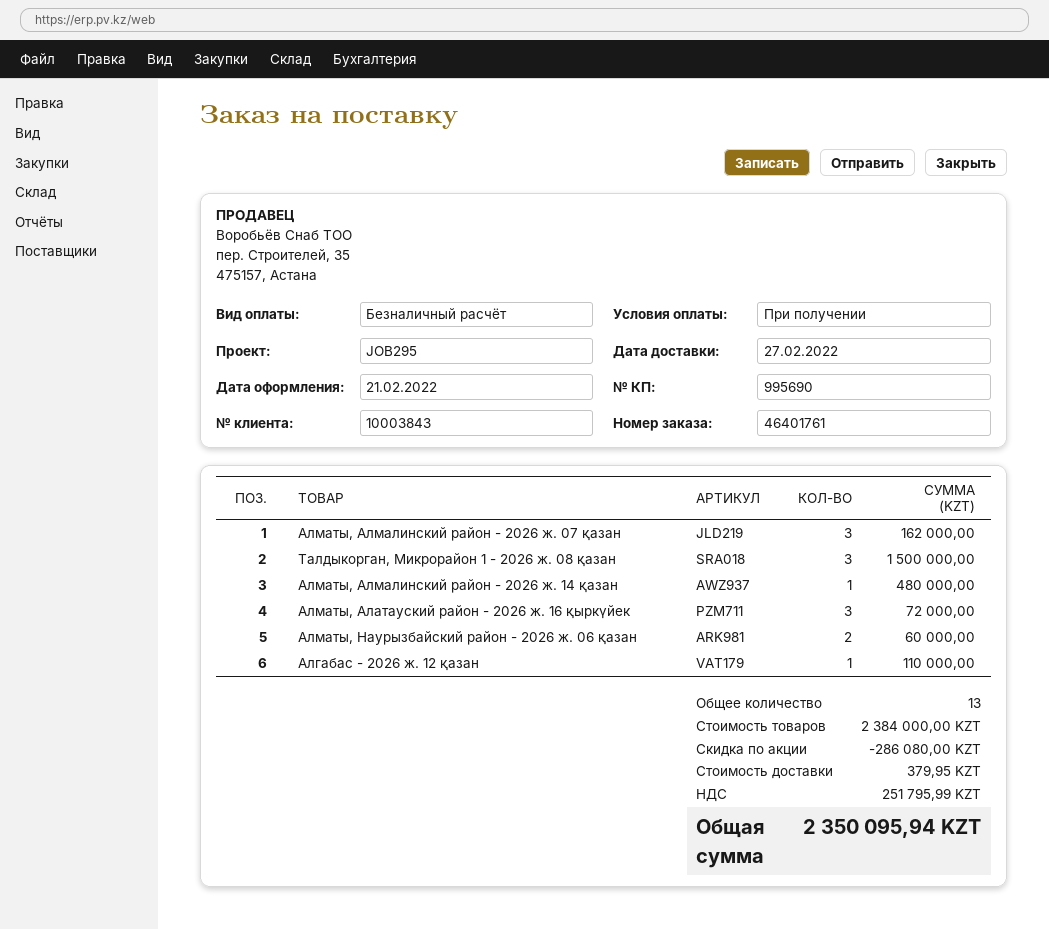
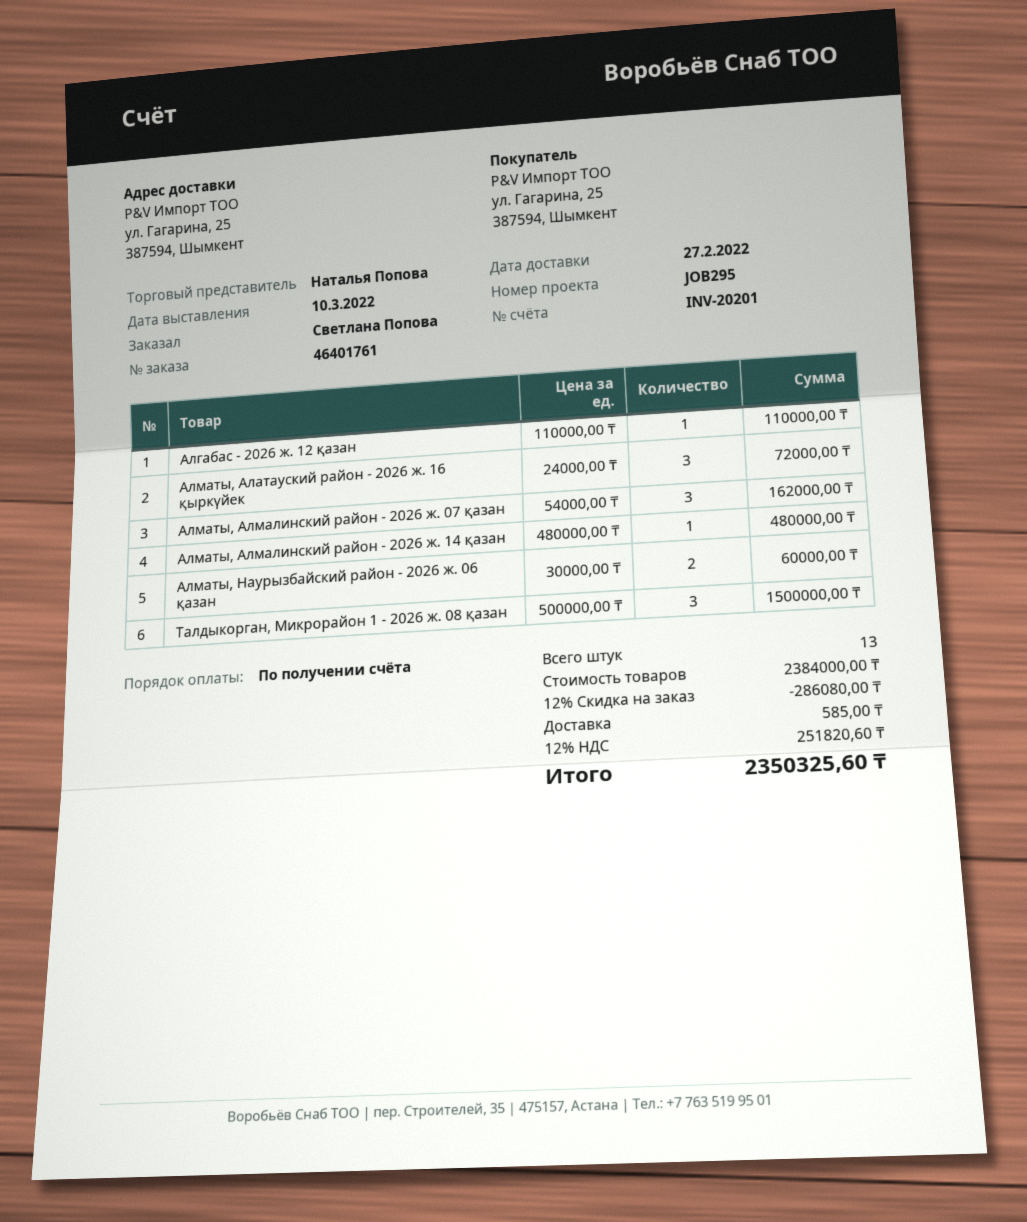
shipping: 379.95 -> 585.00
tax: 251795.99 -> 251820.60
total: 2350095.94 -> 2350325.60

